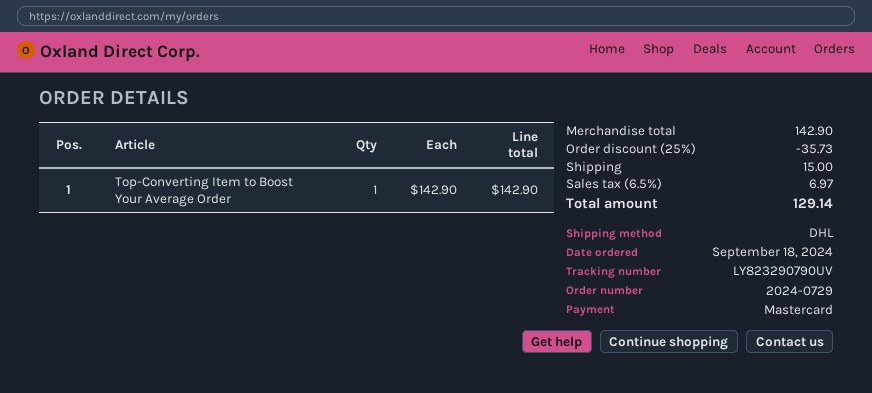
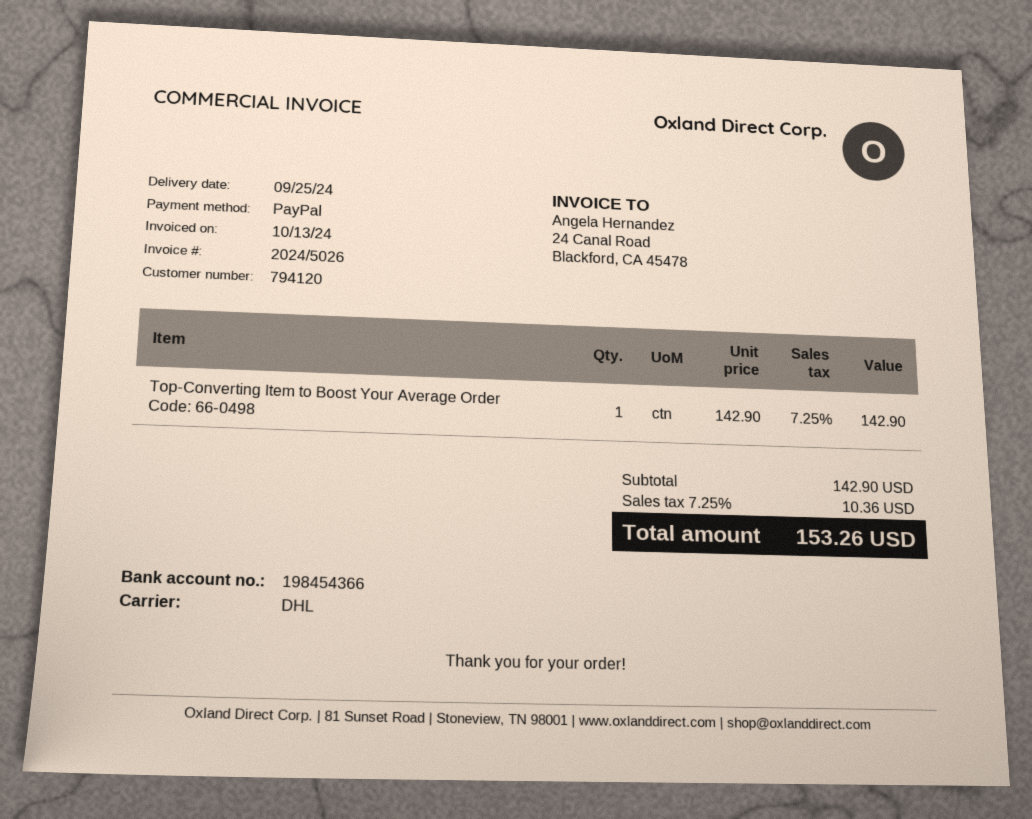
payment method: Mastercard -> PayPal
discount: 25% = 35.73 -> none
shipping: 15.00 -> none
tax: 6.5% = 6.97 -> 7.25% = 10.36
total: 129.14 -> 153.26

